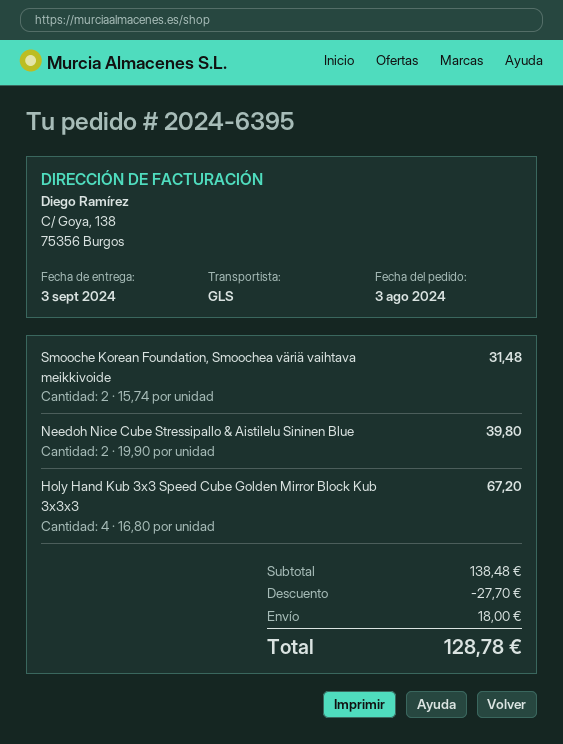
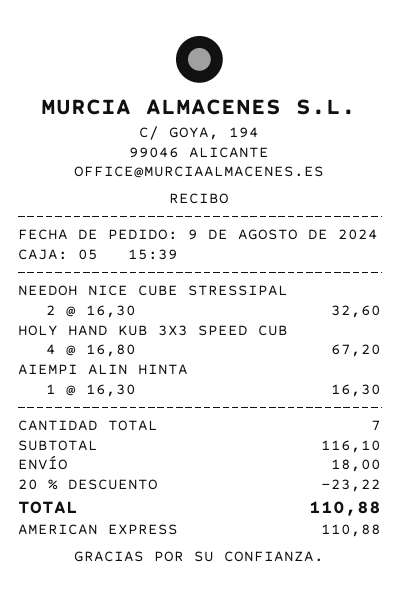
order date: 2024-08-03 -> 2024-08-09
Smooche Korean Foundation, Smoochea väriä vaihtava meikkivoide: 2 x 15.74 = 31.48 -> none
Needoh Nice Cube Stressipallo & Aistilelu Sininen Blue: 2 x 19.90 = 39.80 -> 2 x 16.30 = 32.60
AIEMPI ALIN HINTA: none -> 1 x 16.30 = 16.30
subtotal: 138.48 -> 116.10
discount: 27.70 -> 23.22
total: 128.78 -> 110.88

